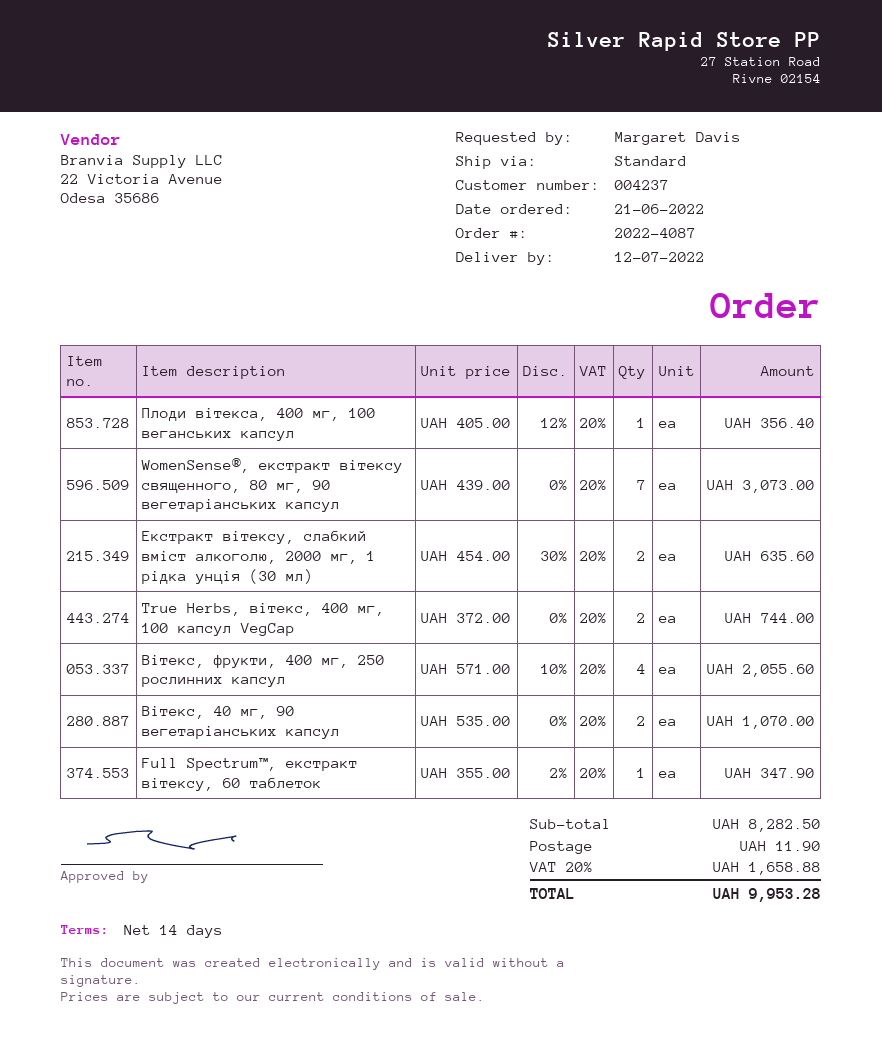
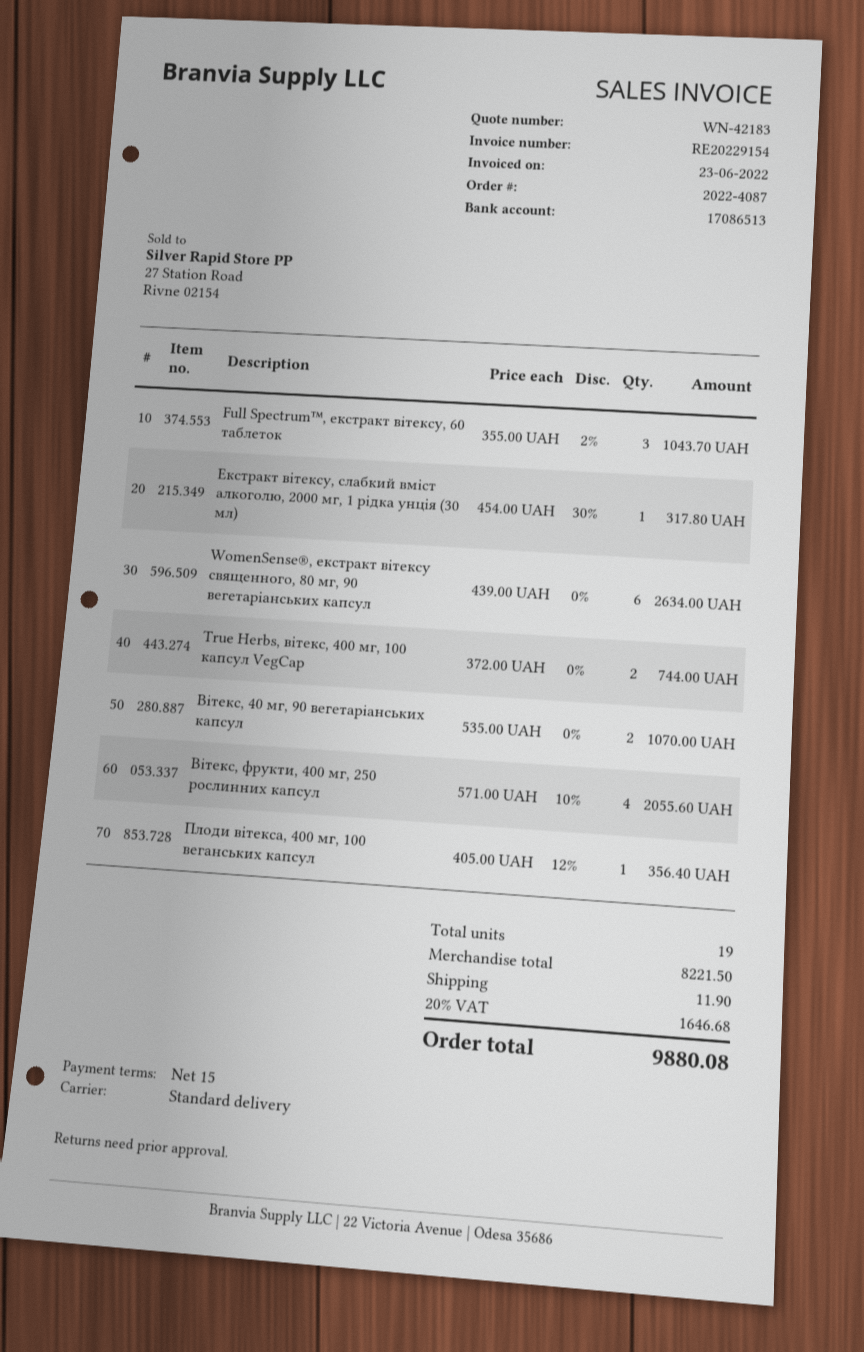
payment terms: 14 days -> 15 days
WomenSense®, екстракт вітексу священного, 80 мг, 90 вегетаріанських капсул: 7 x 439.00 = 3073.00 -> 6 x 439.00 = 2634.00
Екстракт вітексу, слабкий вміст алкоголю, 2000 мг, 1 рідка унція (30 мл): 2 x 454.00 - 30% = 635.60 -> 1 x 454.00 - 30% = 317.80
Full Spectrum™, екстракт вітексу, 60 таблеток: 1 x 355.00 - 2% = 347.90 -> 3 x 355.00 - 2% = 1043.70
subtotal: 8282.50 -> 8221.50
tax: 20% = 1658.88 -> 20% = 1646.68
total: 9953.28 -> 9880.08

